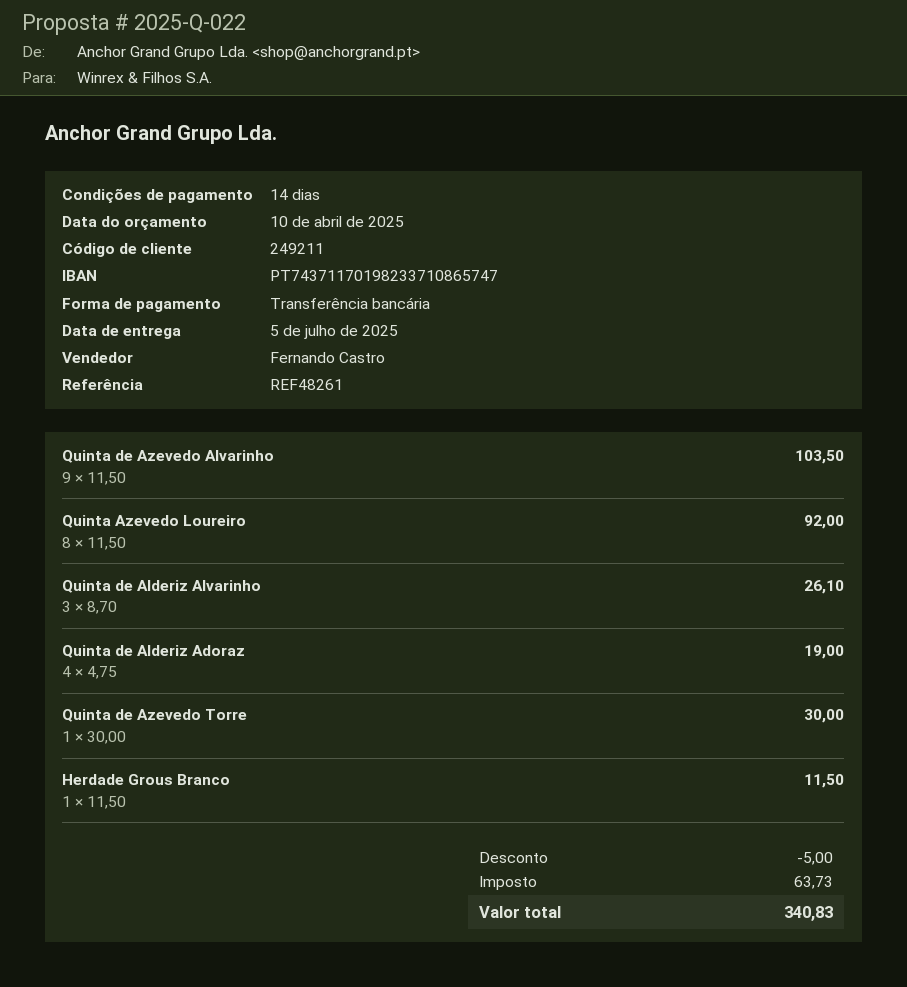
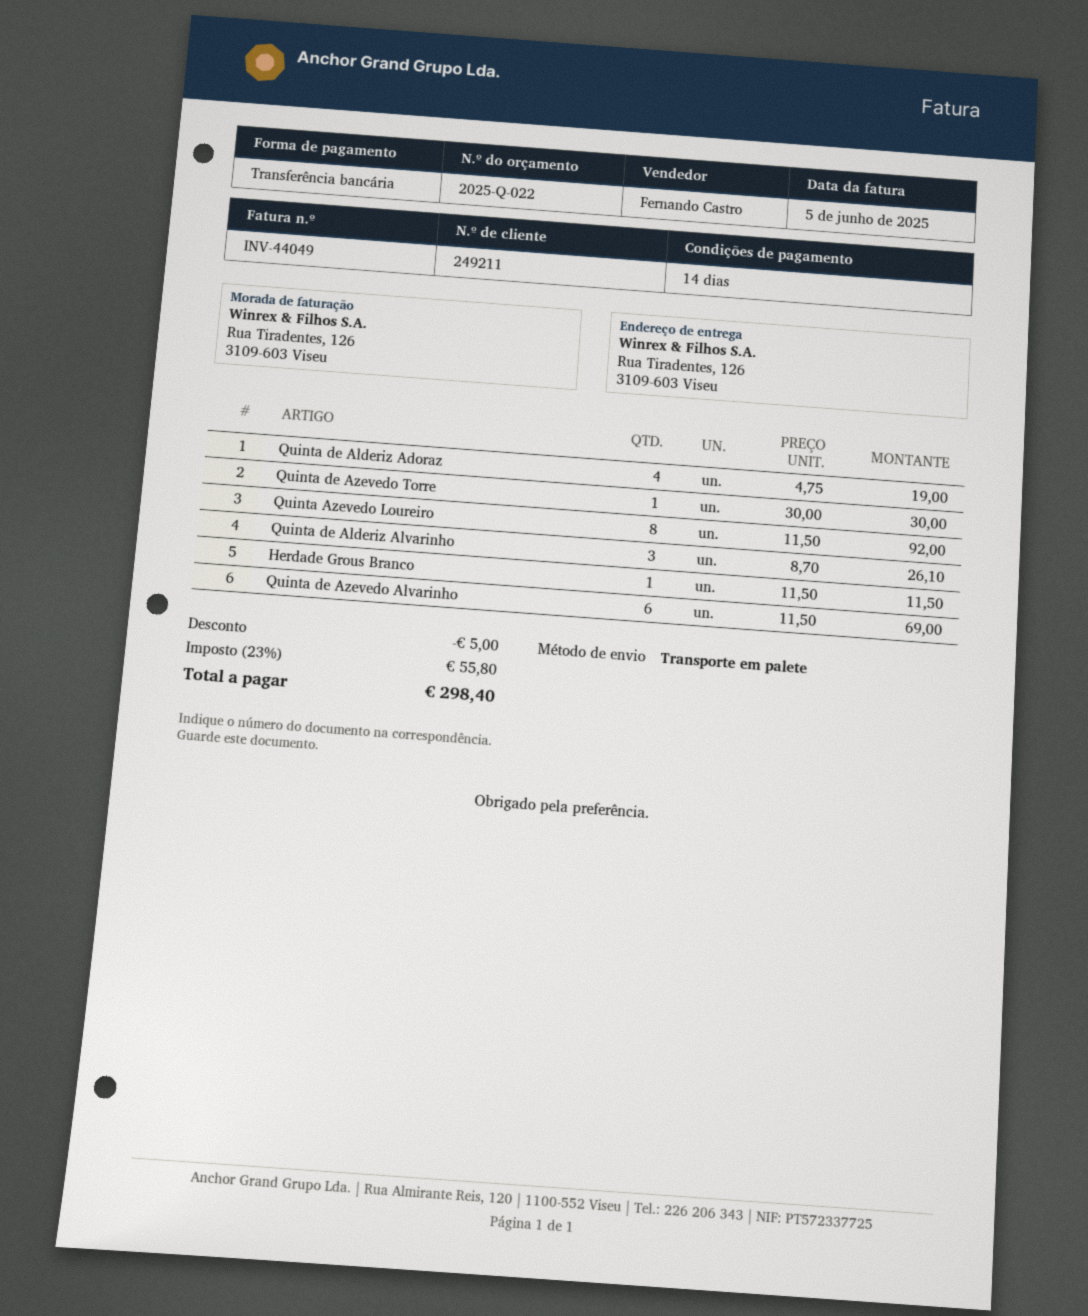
Quinta de Azevedo Alvarinho: 9 x 11.50 = 103.50 -> 6 x 11.50 = 69.00
tax: 63.73 -> 55.80
total: 340.83 -> 298.40

